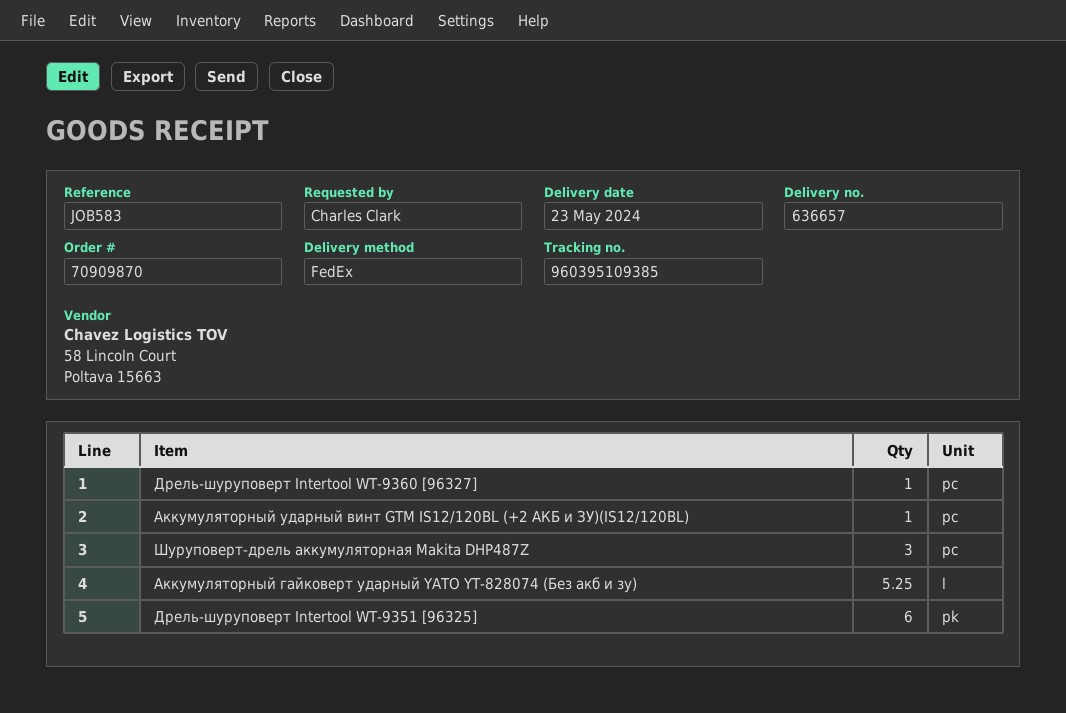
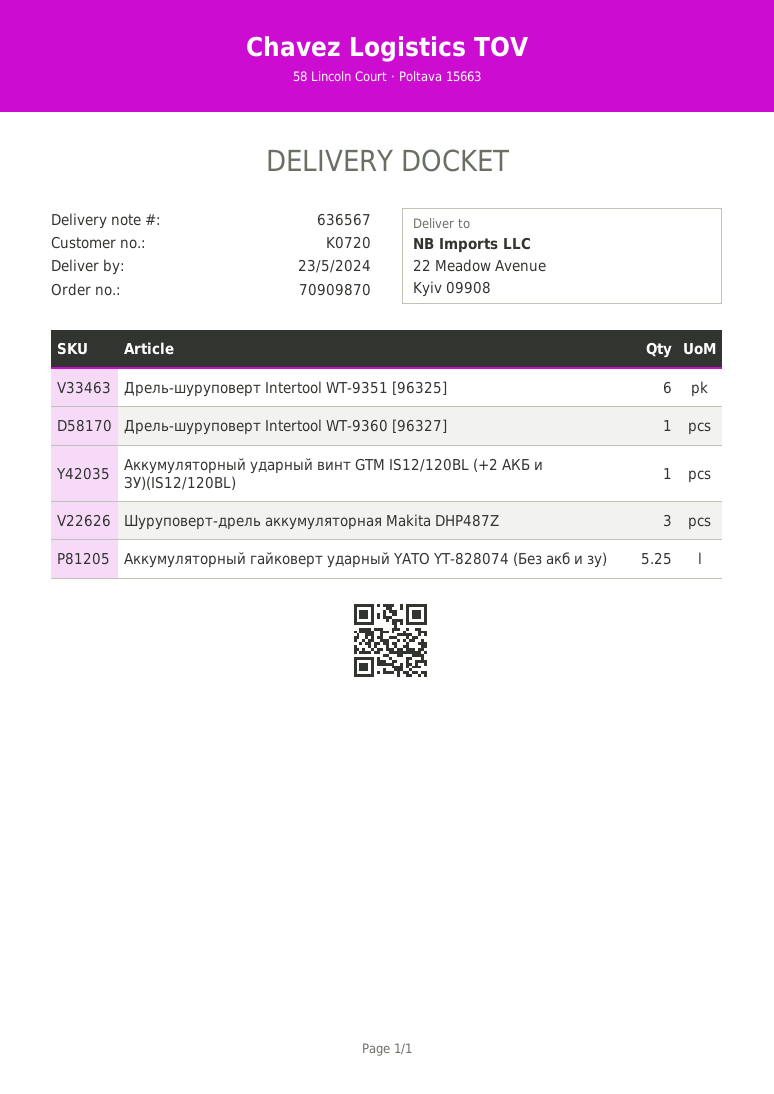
delivery note number: 636657 -> 636567

